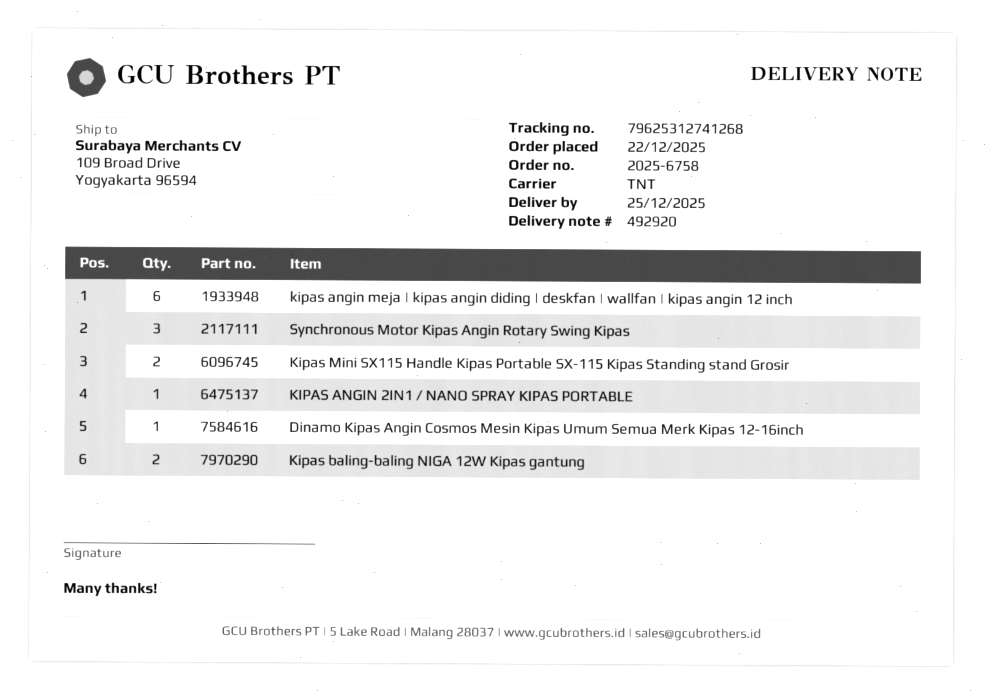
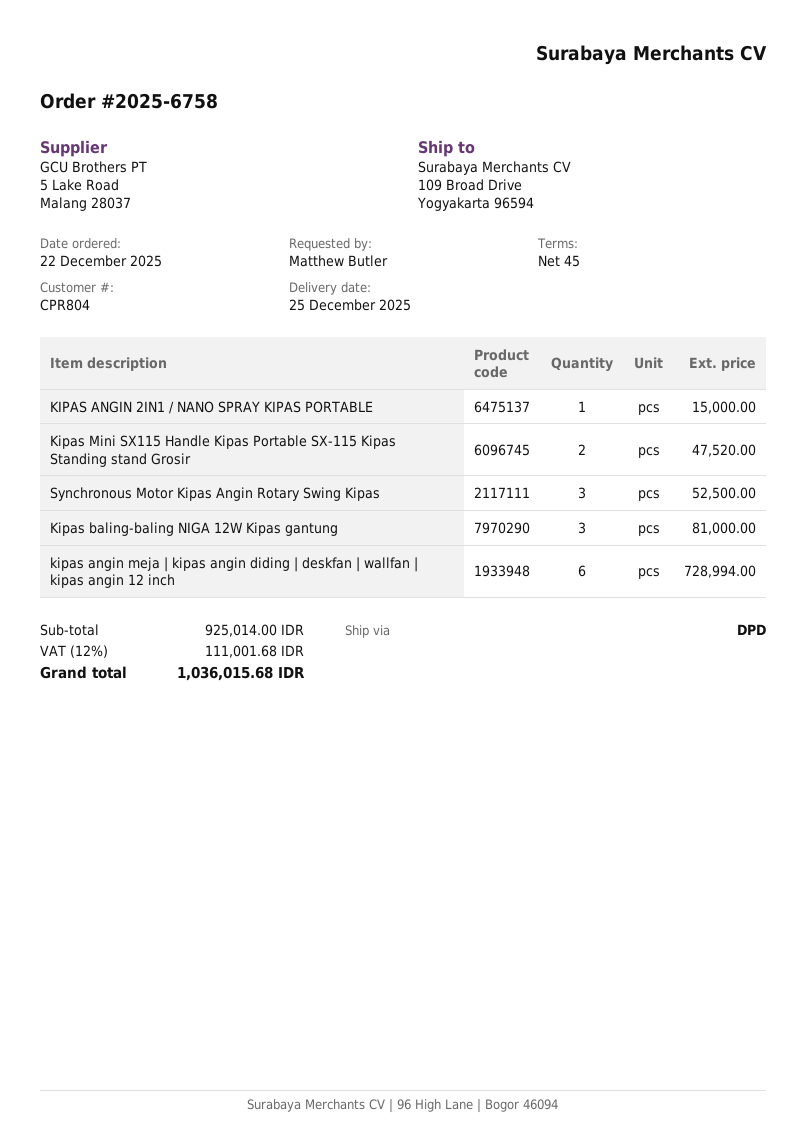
shipping method: TNT -> DPD
Dinamo Kipas Angin Cosmos Mesin Kipas Umum Semua Merk Kipas 12-16inch: 1 -> none
Kipas baling-baling NIGA 12W Kipas gantung: 2 -> 3

